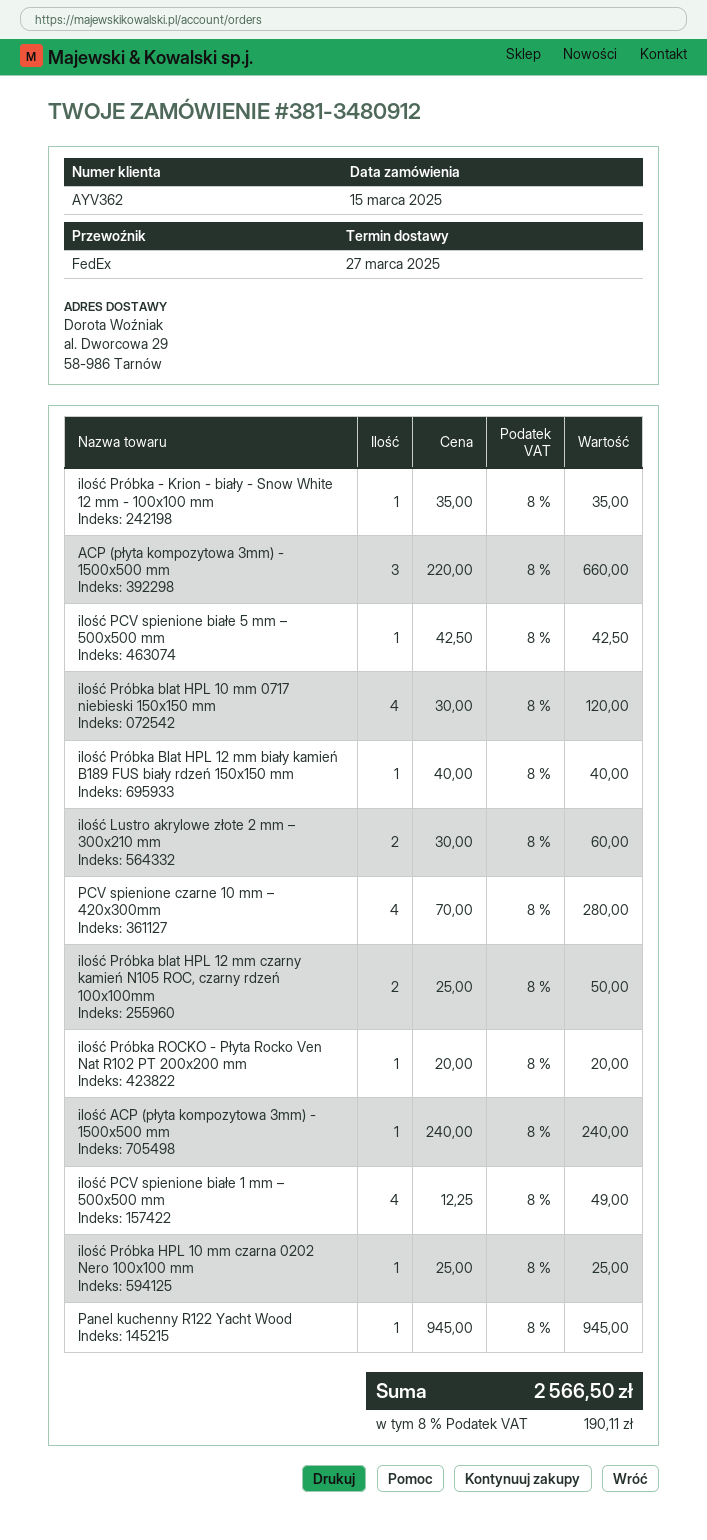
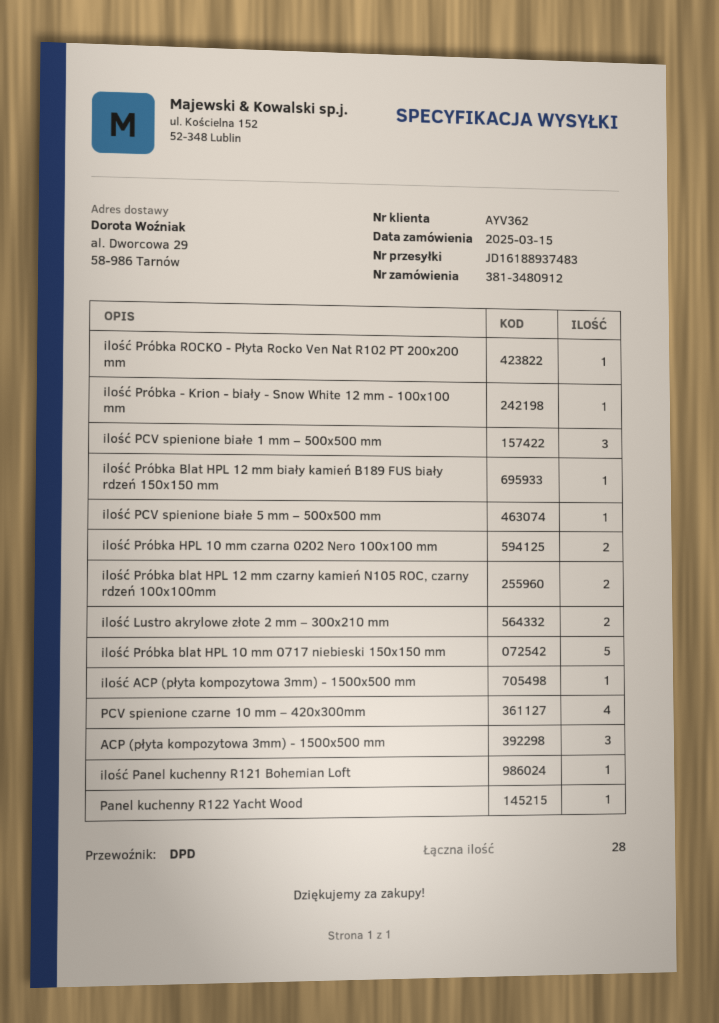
shipping method: FedEx -> DPD
ilość Próbka blat HPL 10 mm 0717 niebieski 150x150 mm: 4 -> 5
ilość PCV spienione białe 1 mm – 500x500 mm: 4 -> 3
ilość Próbka HPL 10 mm czarna 0202 Nero 100x100 mm: 1 -> 2
ilość Panel kuchenny R121 Bohemian Loft: none -> 1

